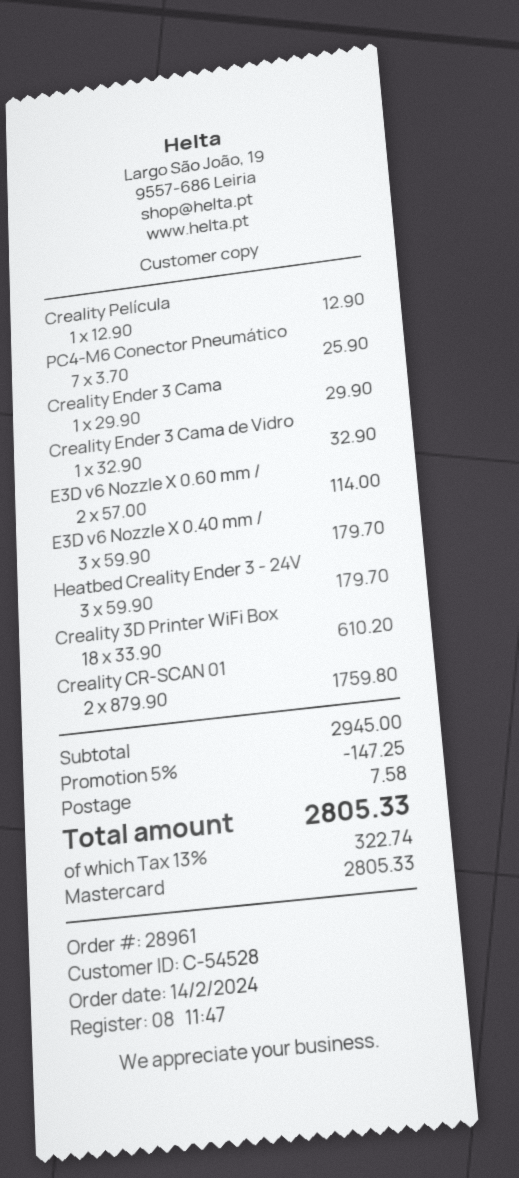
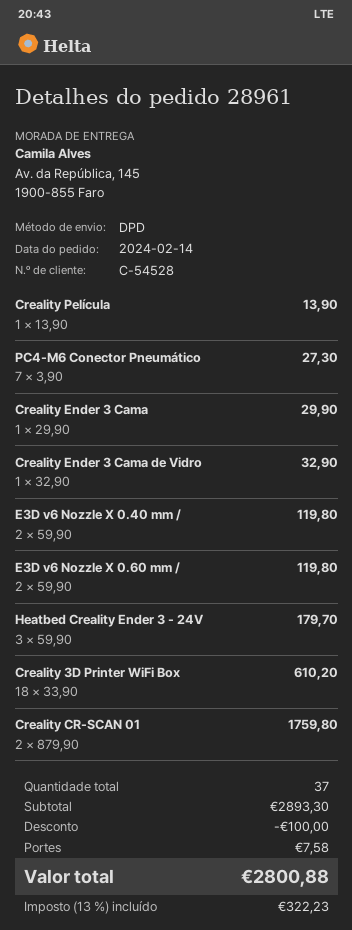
Creality Película: 1 x 12.90 = 12.90 -> 1 x 13.90 = 13.90
PC4-M6 Conector Pneumático: 7 x 3.70 = 25.90 -> 7 x 3.90 = 27.30
E3D v6 Nozzle X 0.60 mm /: 2 x 57.00 = 114.00 -> 2 x 59.90 = 119.80
E3D v6 Nozzle X 0.40 mm /: 3 x 59.90 = 179.70 -> 2 x 59.90 = 119.80
subtotal: 2945.00 -> 2893.30
discount: 147.25 -> 100.00
tax: 13% = 322.74 -> 13% = 322.23
total: 2805.33 -> 2800.88

